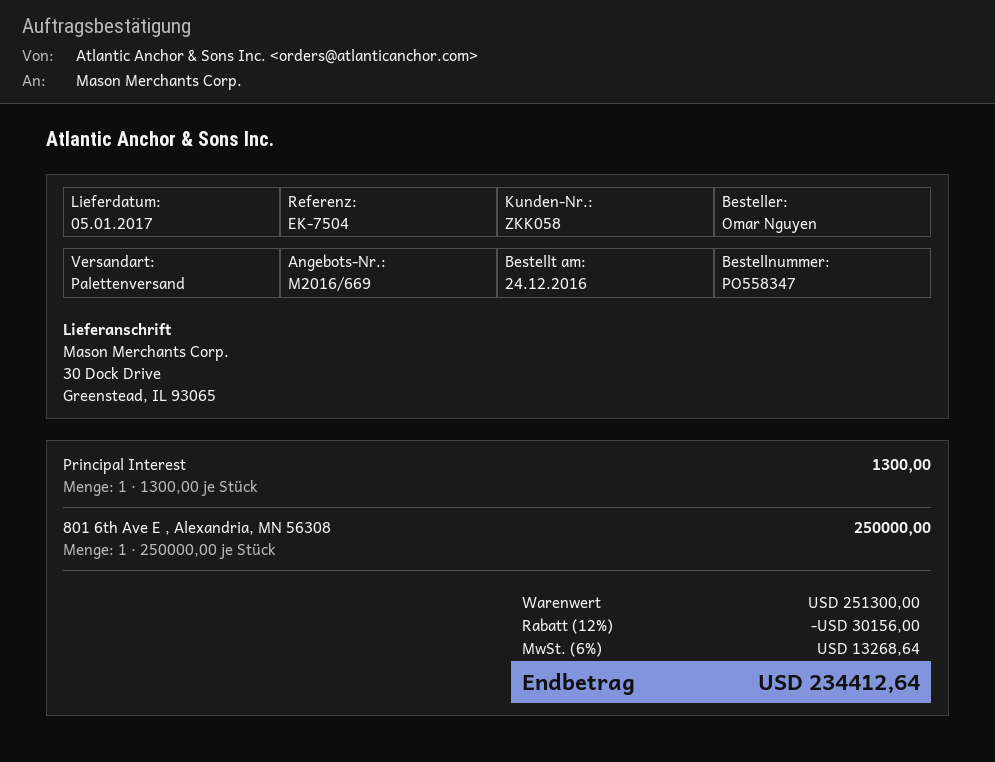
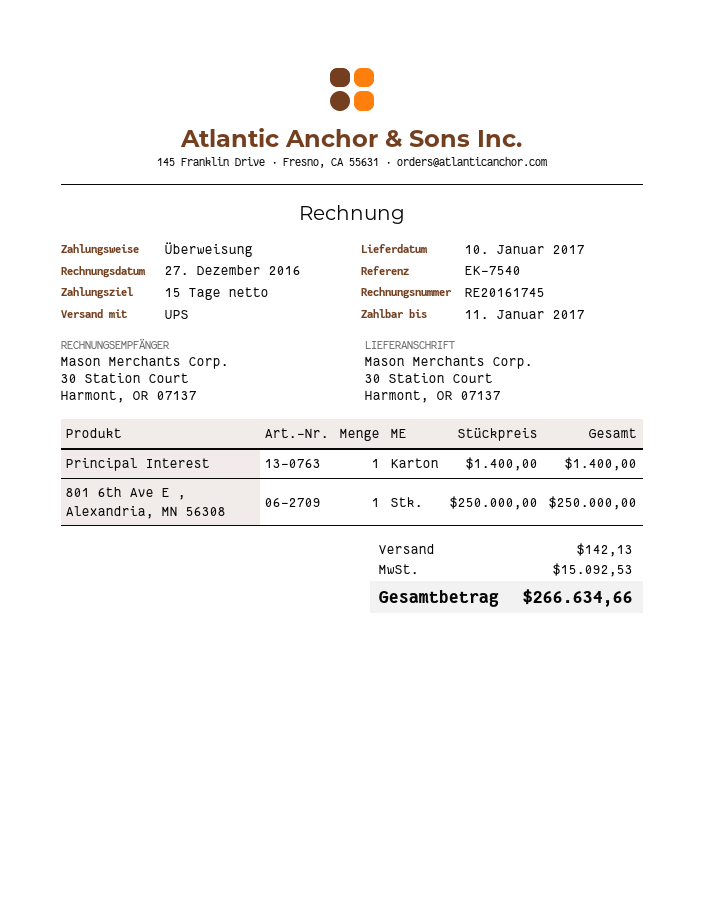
delivery date: 2017-01-05 -> 2017-01-10
reference: EK-7504 -> EK-7540
shipping method: pallet freight -> UPS
ship to: 30 Dock Drive, Greenstead, IL 93065 -> 30 Station Court, Harmont, OR 07137
Principal Interest: 1 x 1300.00 = 1300.00 -> 1 x 1400.00 = 1400.00
discount: 12% = 30156.00 -> none
shipping: none -> 142.13
tax: 13268.64 -> 15092.53
total: 234412.64 -> 266634.66

